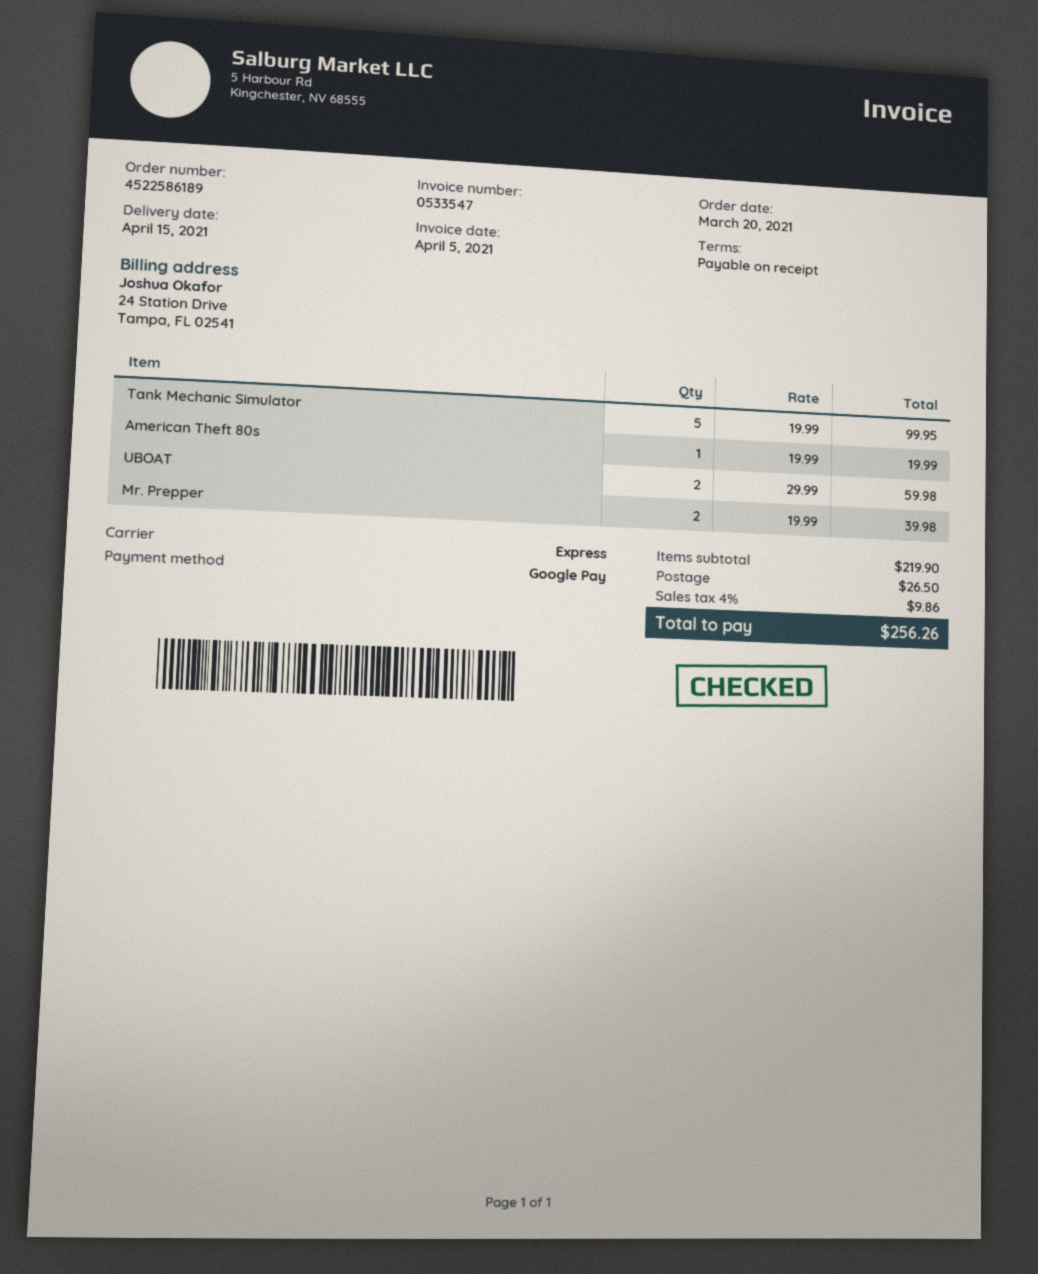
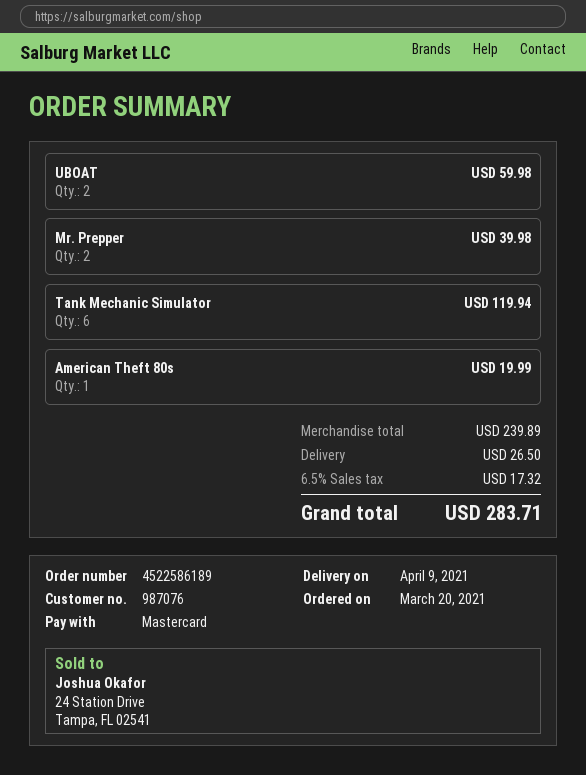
delivery date: 2021-04-15 -> 2021-04-09
payment method: Google Pay -> Mastercard
Tank Mechanic Simulator: 5 for 99.95 -> 6 for 119.94
subtotal: 219.90 -> 239.89
tax: 4% = 9.86 -> 6.5% = 17.32
total: 256.26 -> 283.71

